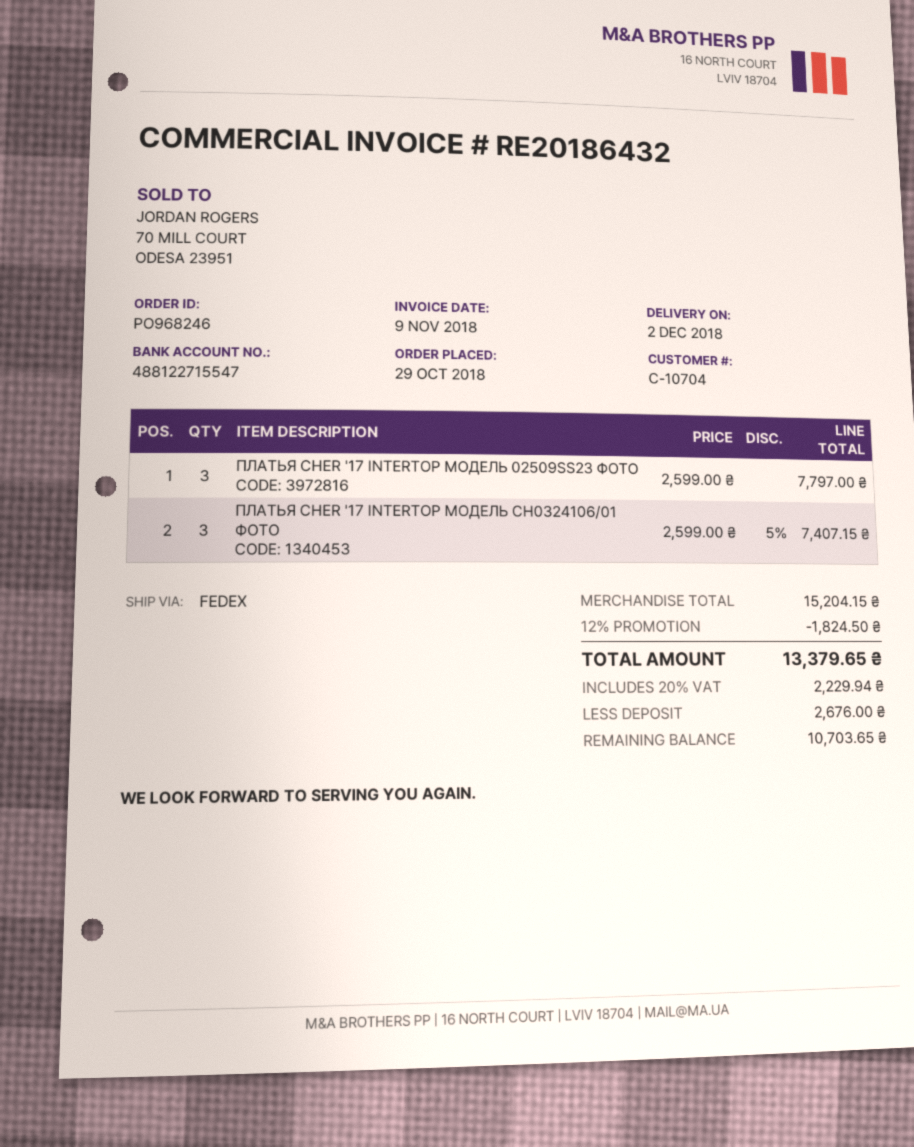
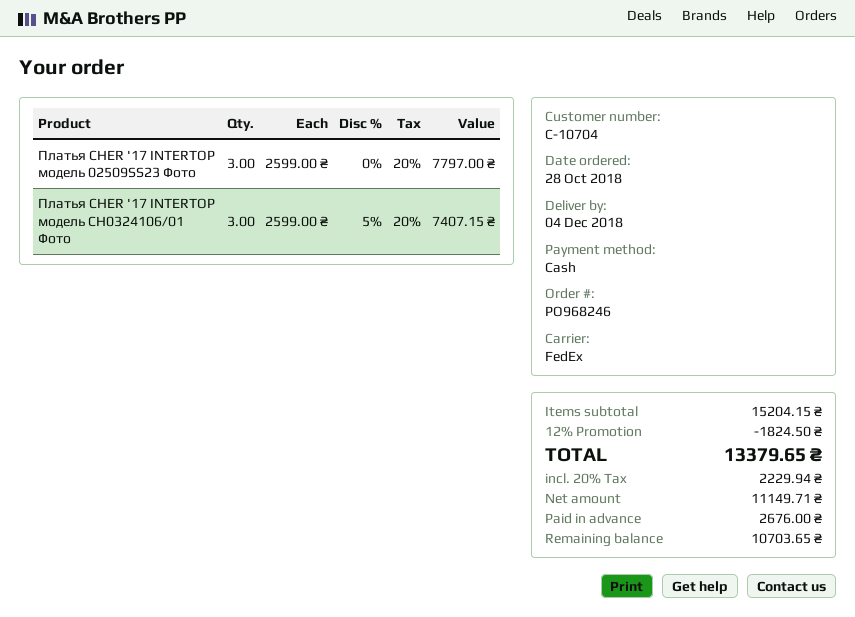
order date: 2018-10-29 -> 2018-10-28
delivery date: 2018-12-02 -> 2018-12-04

